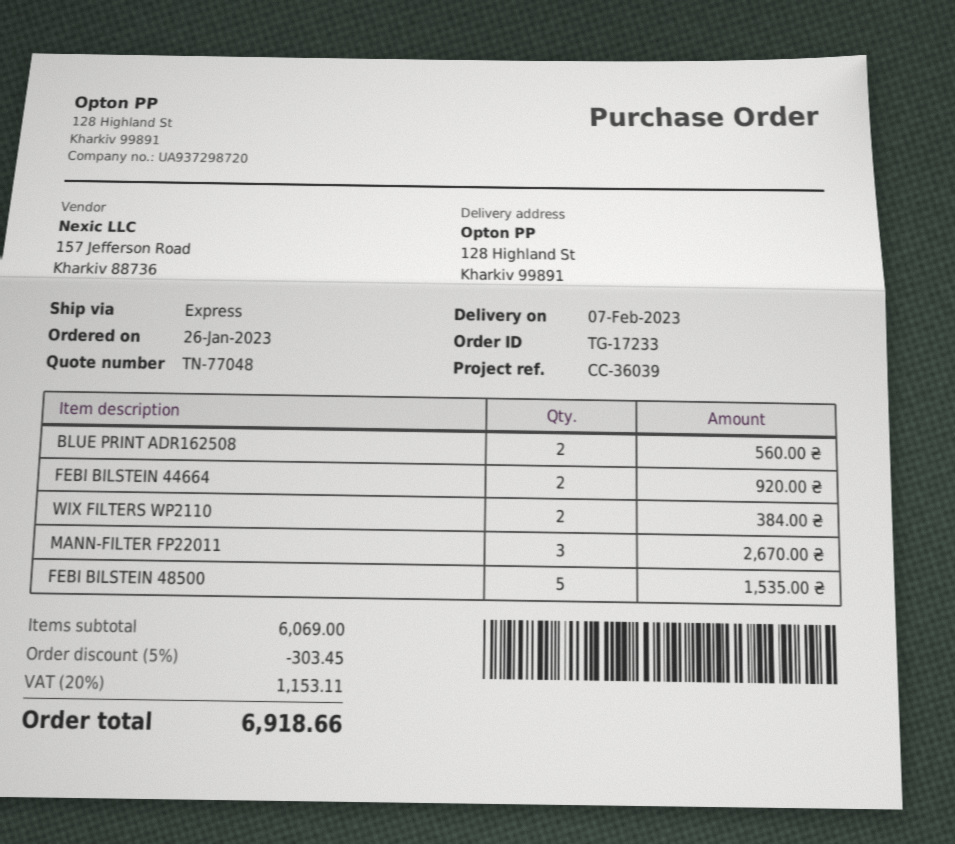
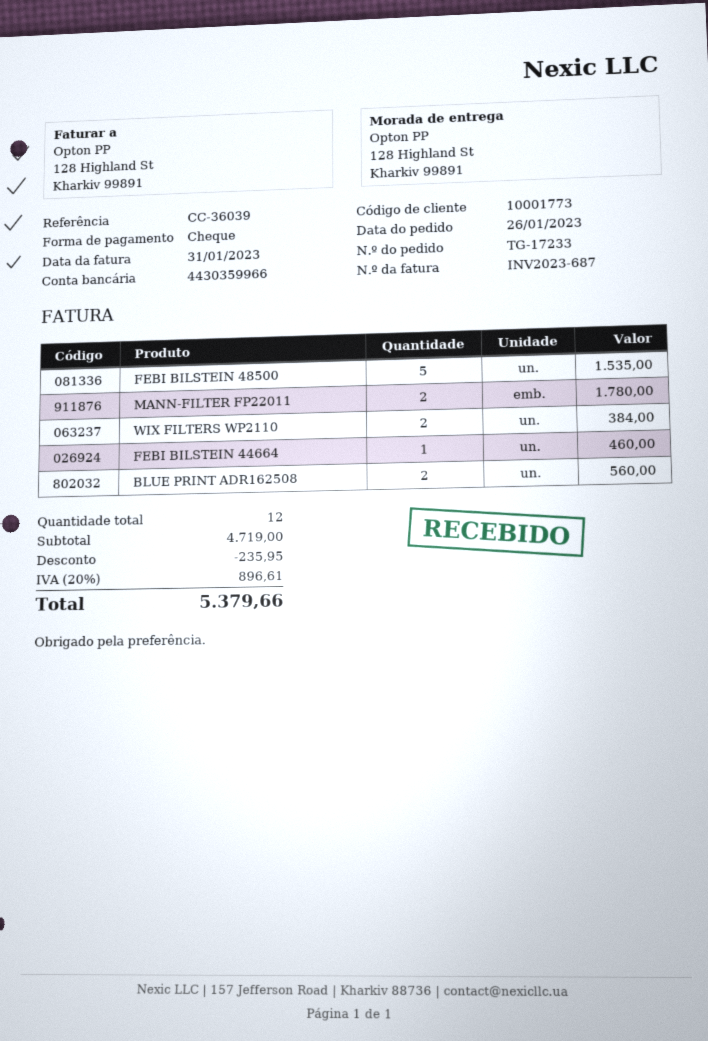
FEBI BILSTEIN 44664: 2 for 920.00 -> 1 for 460.00
MANN-FILTER FP22011: 3 for 2670.00 -> 2 for 1780.00
subtotal: 6069.00 -> 4719.00
discount: 303.45 -> 235.95
tax: 20% = 1153.11 -> 20% = 896.61
total: 6918.66 -> 5379.66

